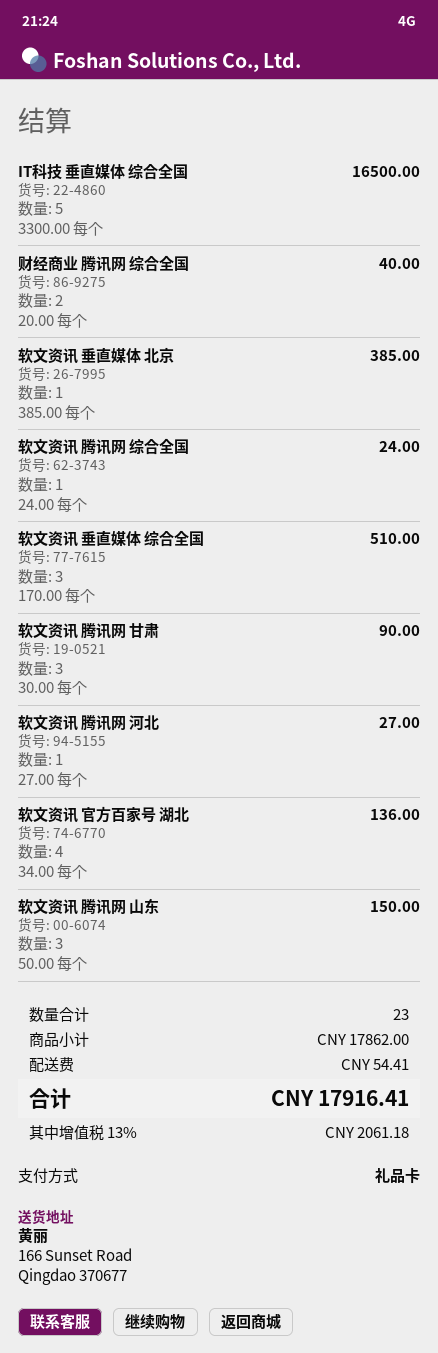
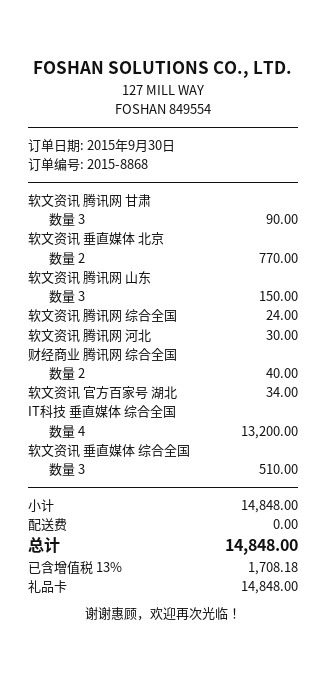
IT科技 垂直媒体 综合全国: 5 for 16500.00 -> 4 for 13200.00
软文资讯 垂直媒体 北京: 1 for 385.00 -> 2 for 770.00
软文资讯 腾讯网 河北: 1 for 27.00 -> 1 for 30.00
软文资讯 官方百家号 湖北: 4 for 136.00 -> 1 for 34.00
subtotal: 17862.00 -> 14848.00
shipping: 54.41 -> 0.00
tax: 13% = 2061.18 -> 13% = 1708.18
total: 17916.41 -> 14848.00

